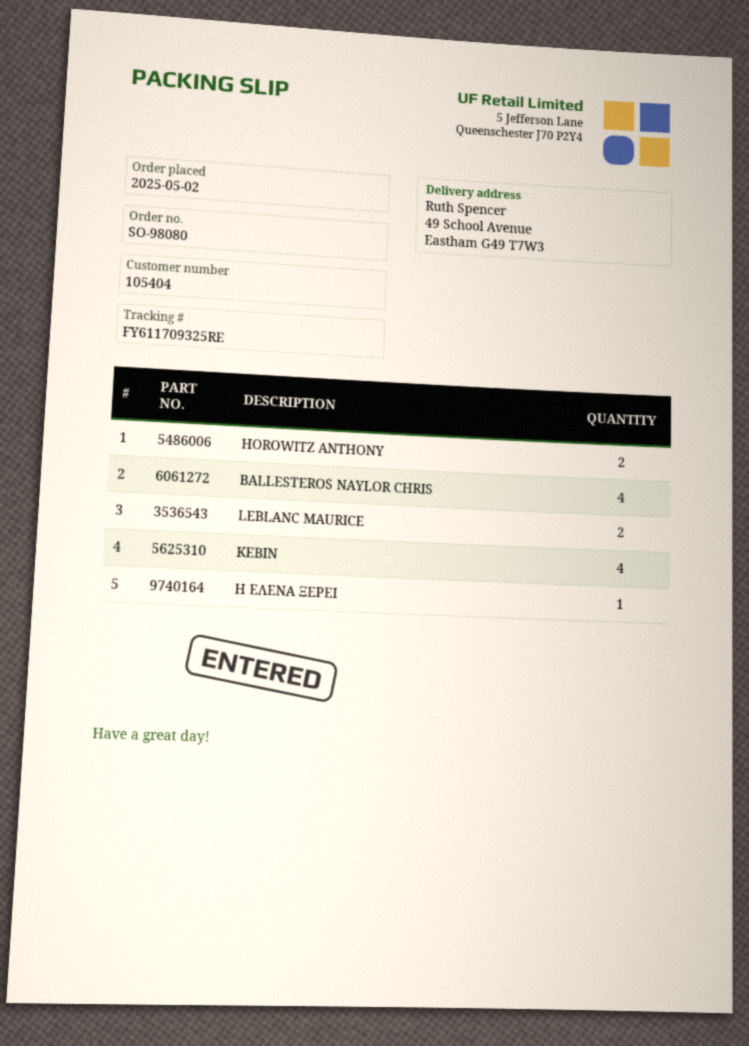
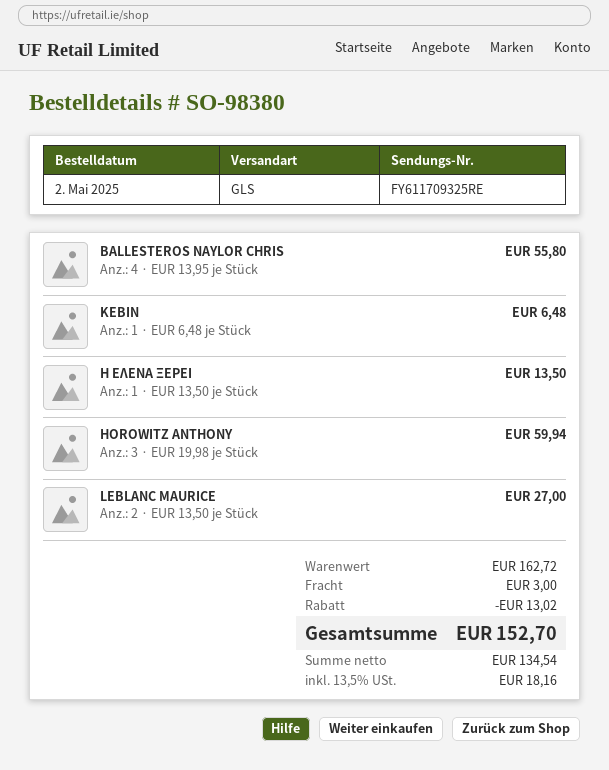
order number: SO-98080 -> SO-98380
HOROWITZ ANTHONY: 2 -> 3
ΚΕΒΙΝ: 4 -> 1

